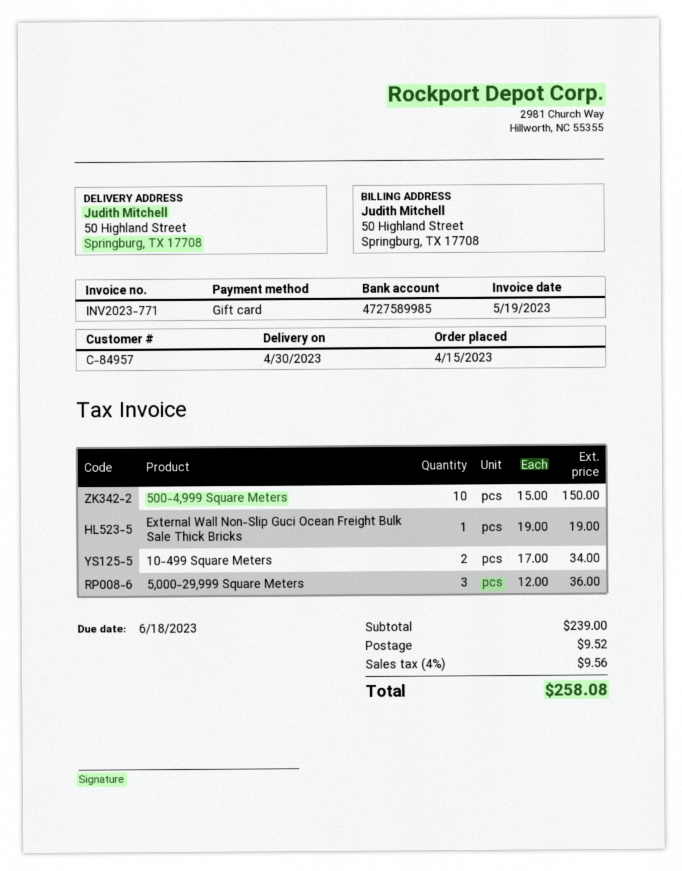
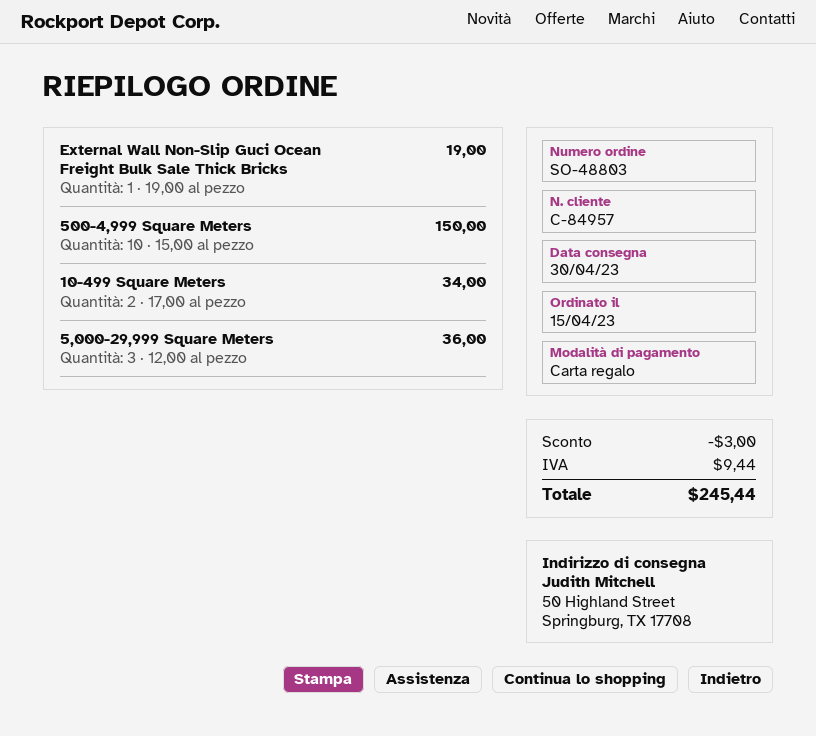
discount: none -> 3.00
shipping: 9.52 -> none
tax: 9.56 -> 9.44
total: 258.08 -> 245.44

